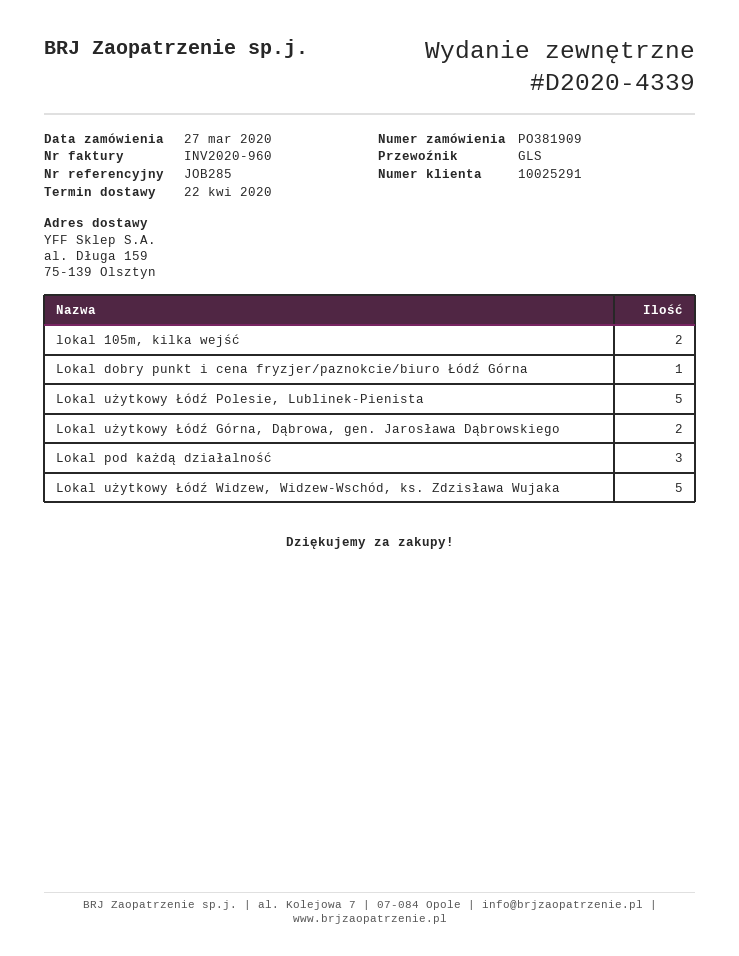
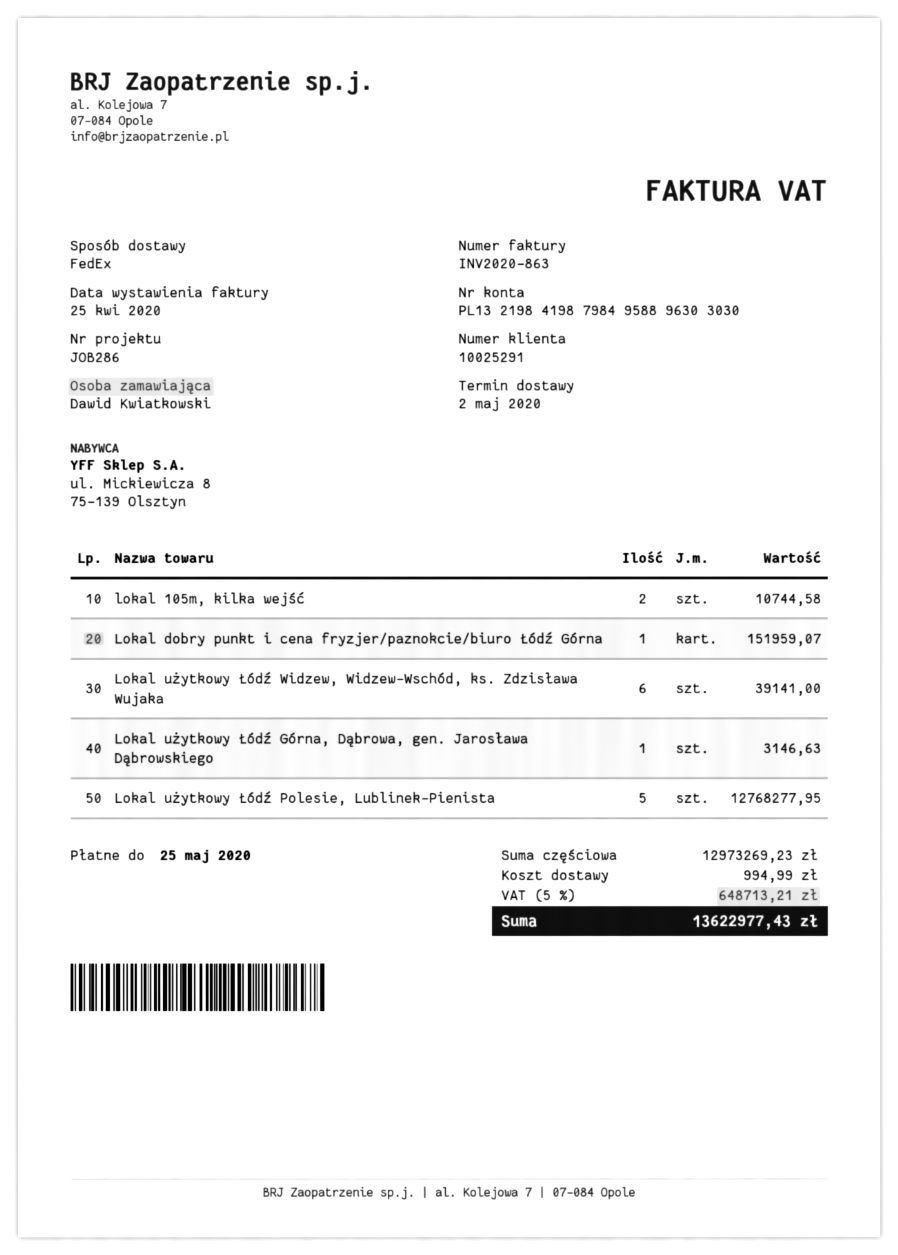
delivery date: 2020-04-22 -> 2020-05-02
invoice number: INV2020-960 -> INV2020-863
reference: JOB285 -> JOB286
shipping method: GLS -> FedEx
Lokal użytkowy Łódź Górna, Dąbrowa, gen. Jarosława Dąbrowskiego: 2 -> 1
Lokal pod każdą działalność: 3 -> none
Lokal użytkowy Łódź Widzew, Widzew-Wschód, ks. Zdzisława Wujaka: 5 -> 6

